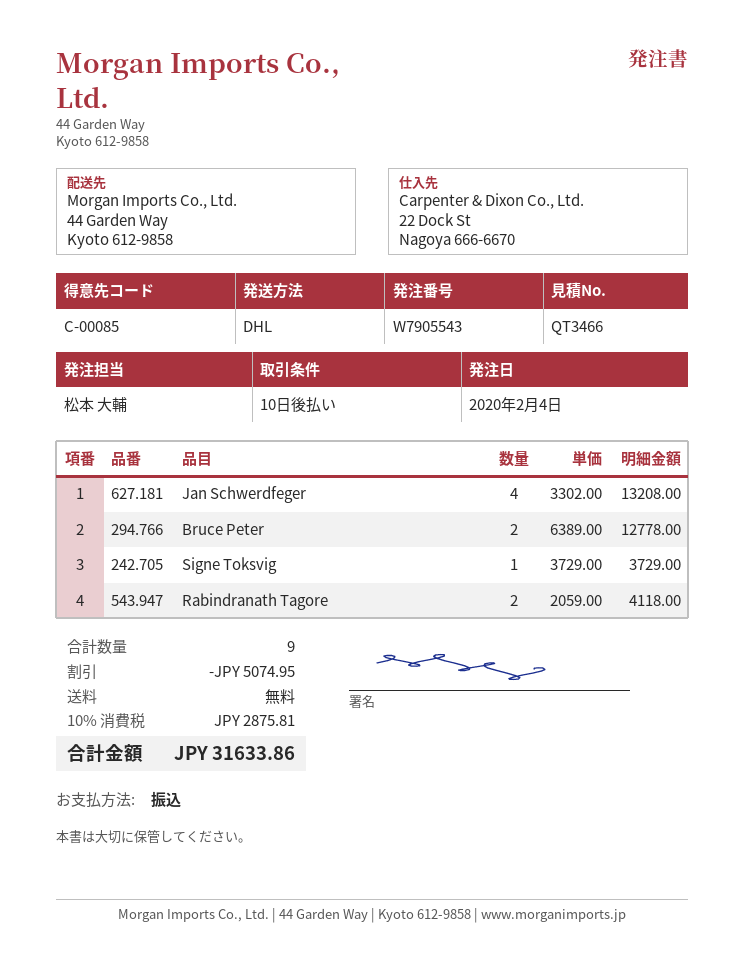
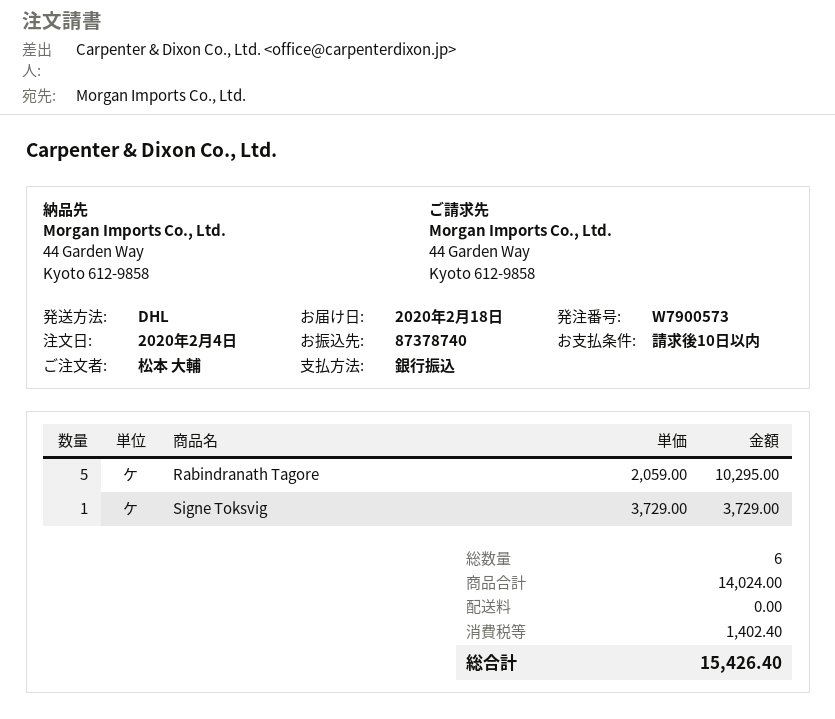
order number: W7905543 -> W7900573
Jan Schwerdfeger: 4 x 3302.00 = 13208.00 -> none
Bruce Peter: 2 x 6389.00 = 12778.00 -> none
Rabindranath Tagore: 2 x 2059.00 = 4118.00 -> 5 x 2059.00 = 10295.00
total quantity: 9 -> 6
discount: 5074.95 -> none
tax: 2875.81 -> 1402.40
total: 31633.86 -> 15426.40

